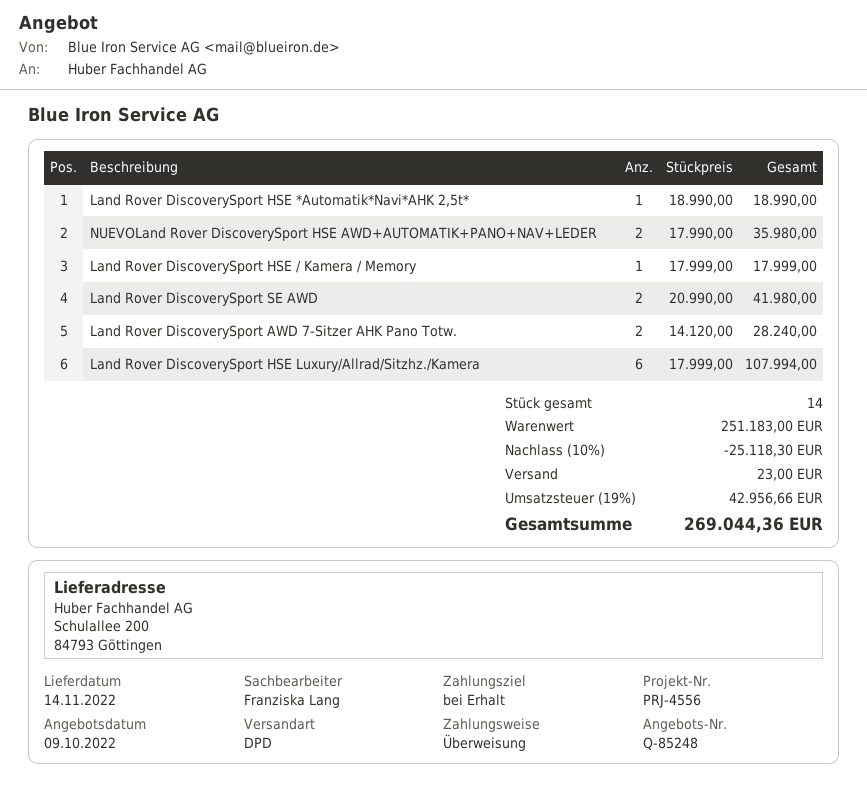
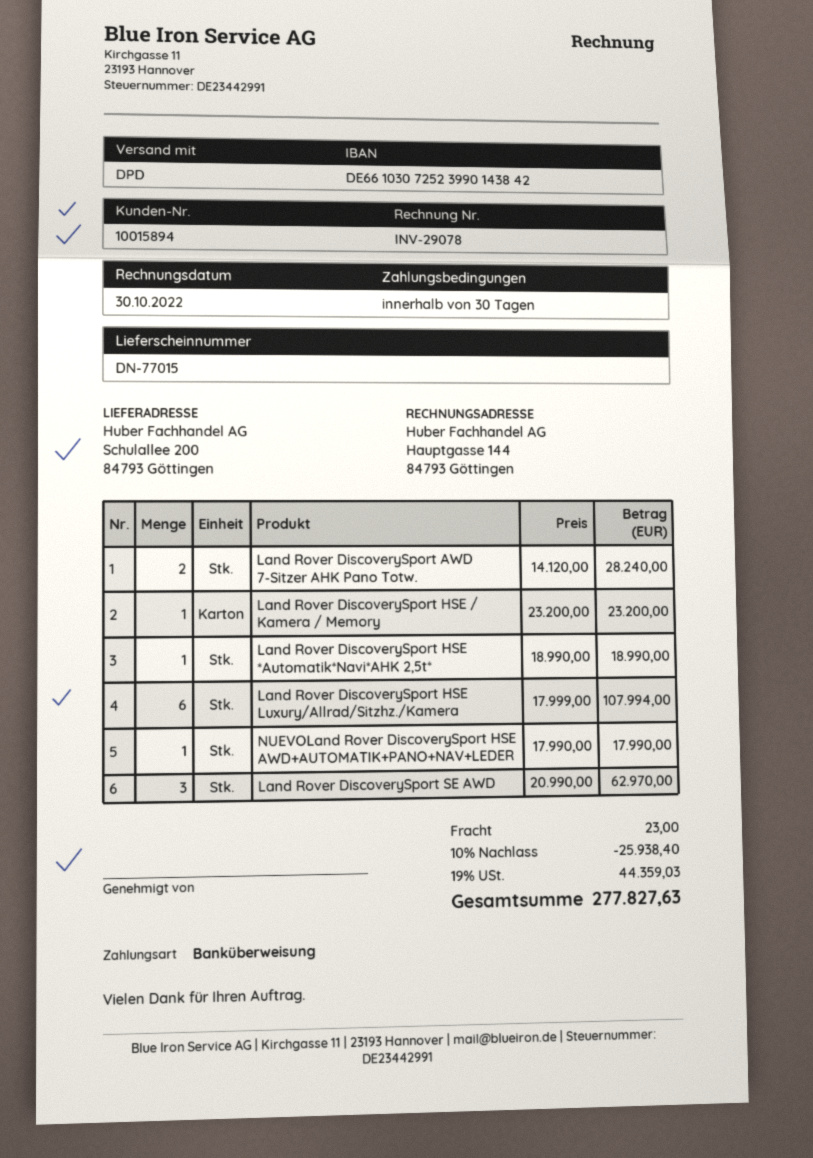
payment terms: on receipt -> 30 days
NUEVOLand Rover DiscoverySport HSE AWD+AUTOMATIK+PANO+NAV+LEDER: 2 x 17990.00 = 35980.00 -> 1 x 17990.00 = 17990.00
Land Rover DiscoverySport HSE / Kamera / Memory: 1 x 17999.00 = 17999.00 -> 1 x 23200.00 = 23200.00
Land Rover DiscoverySport SE AWD: 2 x 20990.00 = 41980.00 -> 3 x 20990.00 = 62970.00
discount: 10% = 25118.30 -> 10% = 25938.40
tax: 19% = 42956.66 -> 19% = 44359.03
total: 269044.36 -> 277827.63

